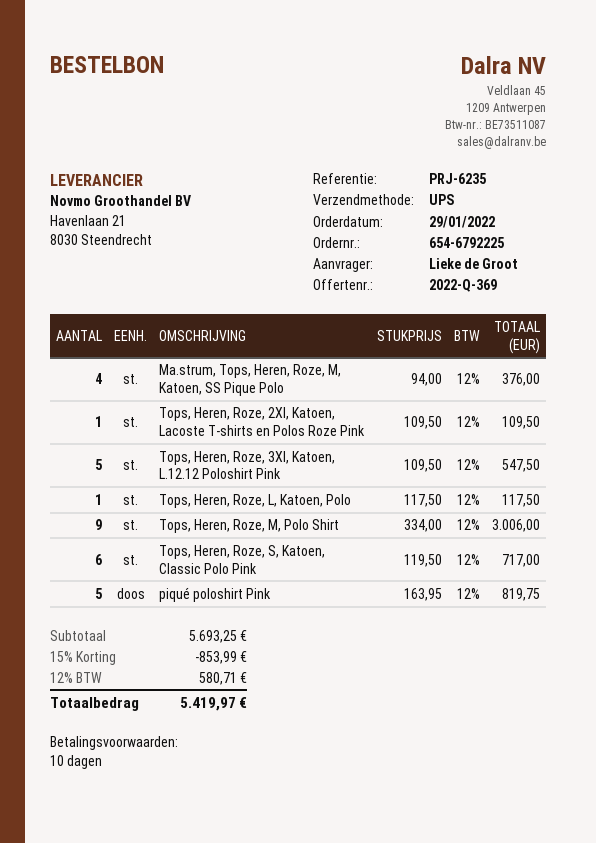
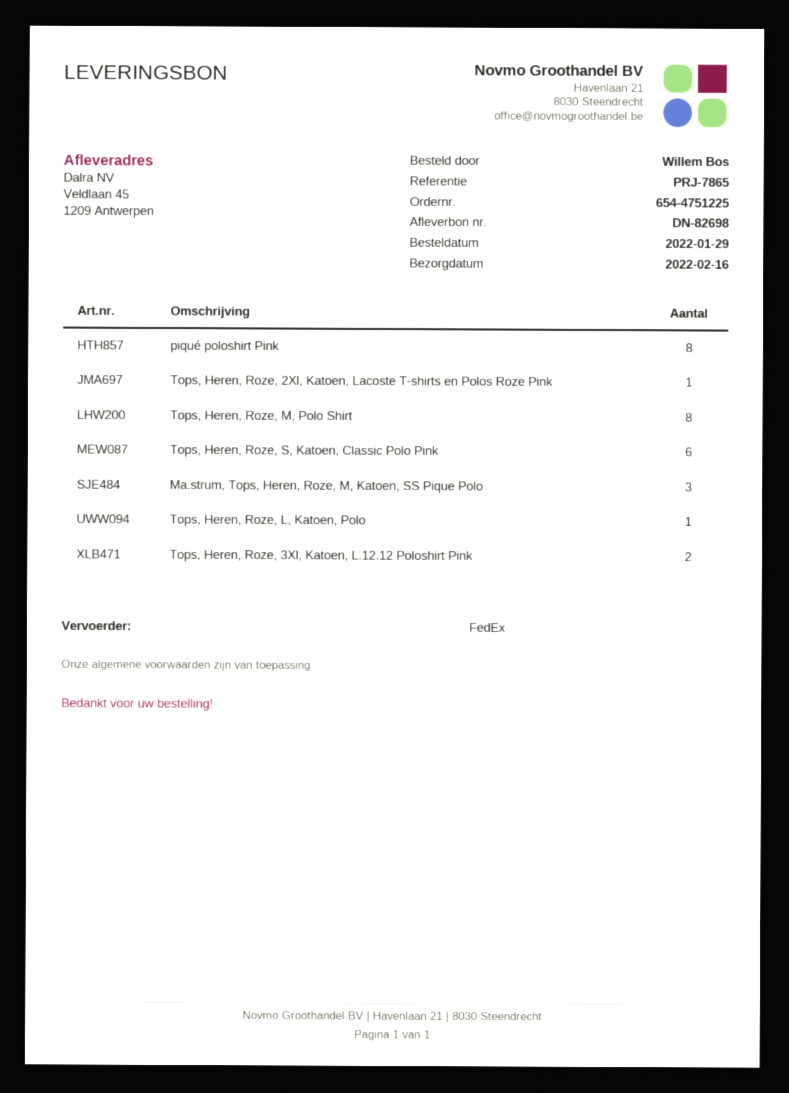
order number: 654-6792225 -> 654-4751225
reference: PRJ-6235 -> PRJ-7865
ordered by: Lieke de Groot -> Willem Bos
shipping method: UPS -> FedEx
Ma.strum, Tops, Heren, Roze, M, Katoen, SS Pique Polo: 4 -> 3
Tops, Heren, Roze, 3Xl, Katoen, L.12.12 Poloshirt Pink: 5 -> 2
Tops, Heren, Roze, M, Polo Shirt: 9 -> 8
piqué poloshirt Pink: 5 -> 8

